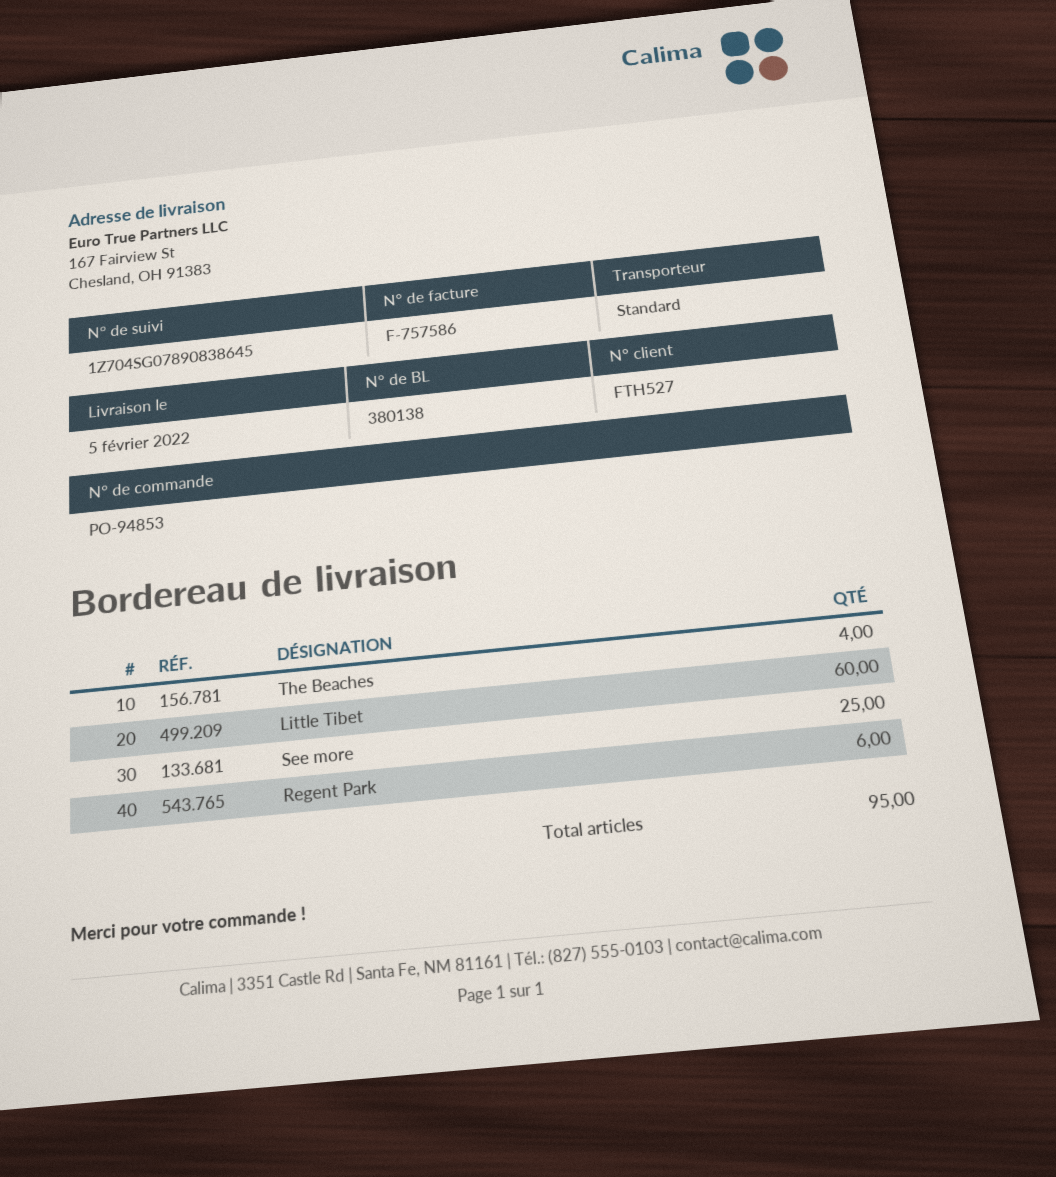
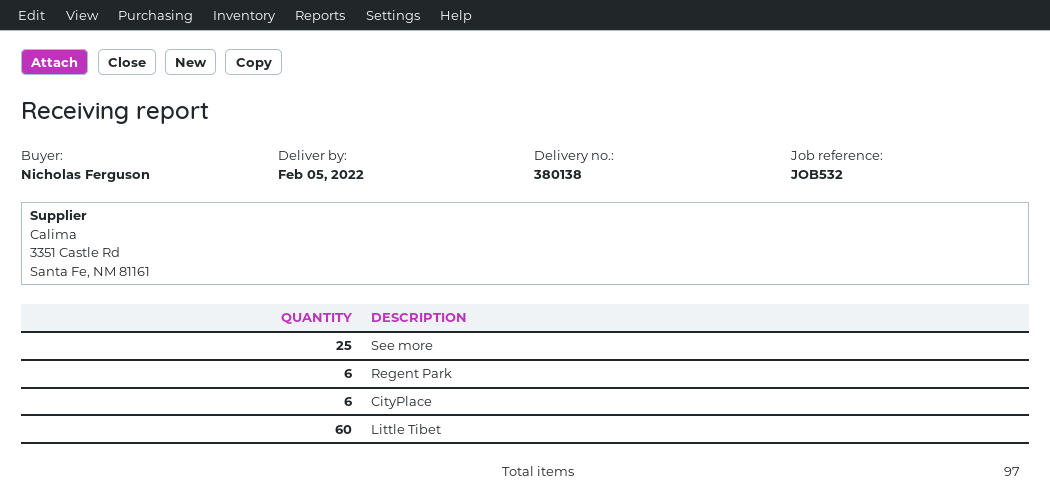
The Beaches: 4 -> none
CityPlace: none -> 6
total quantity: 95 -> 97

